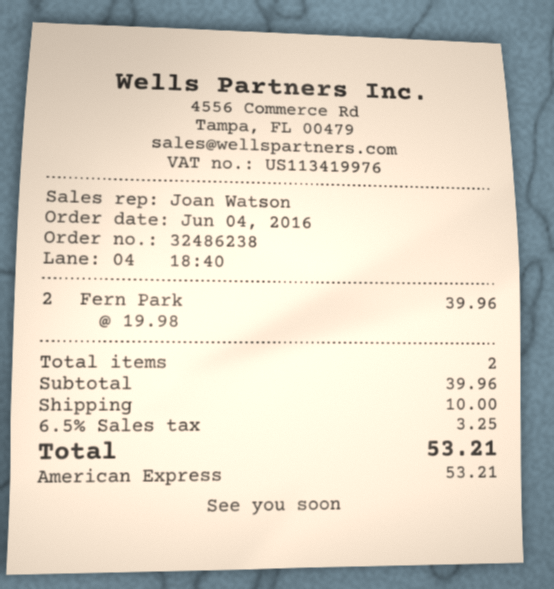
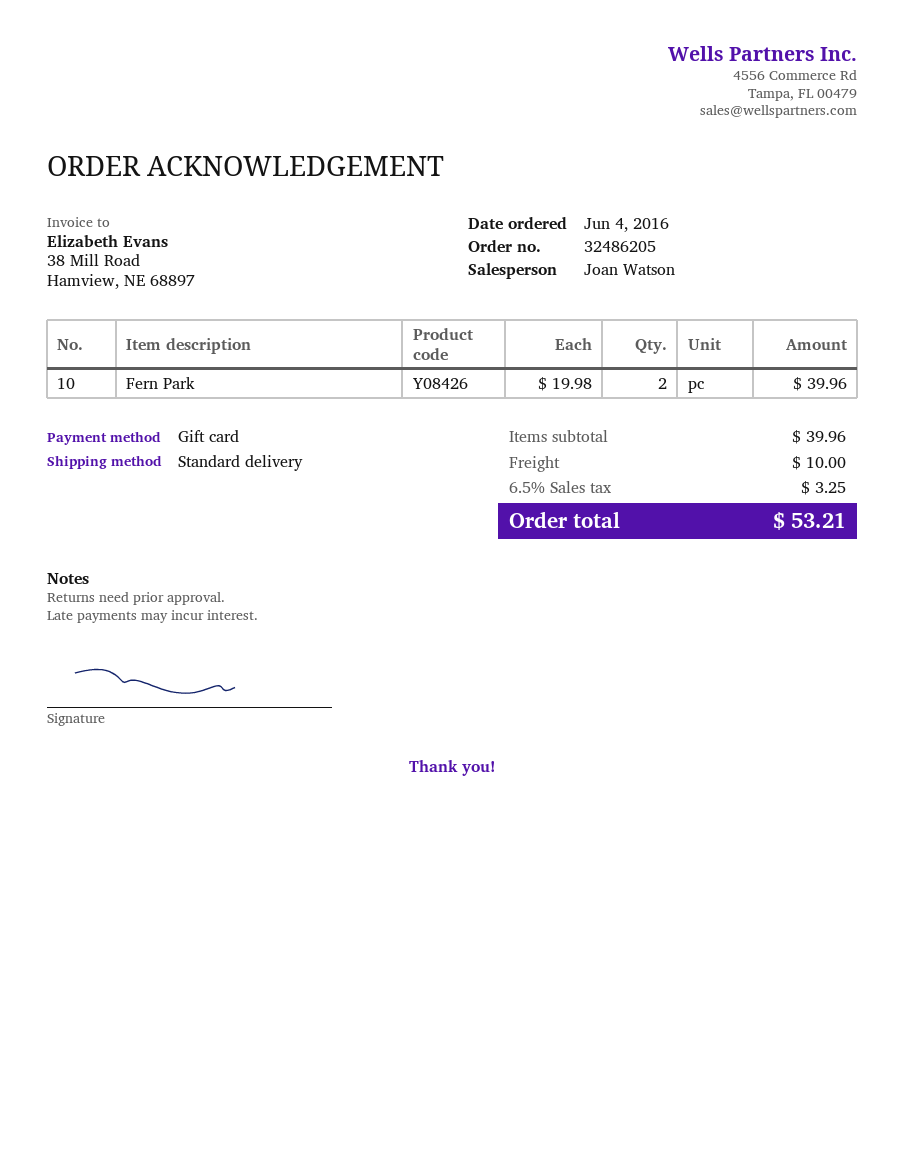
order number: 32486238 -> 32486205
payment method: American Express -> gift card

